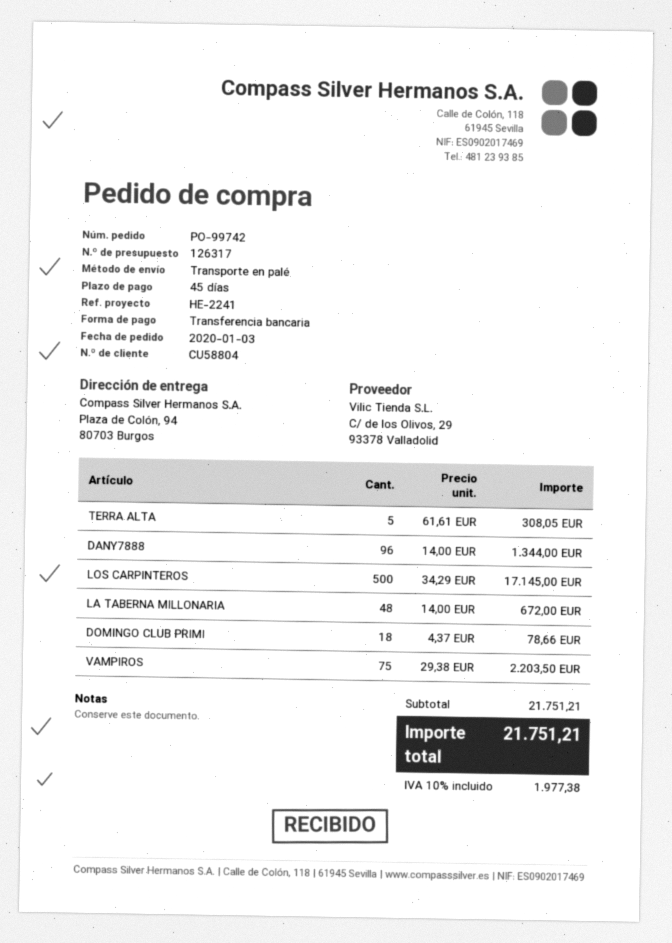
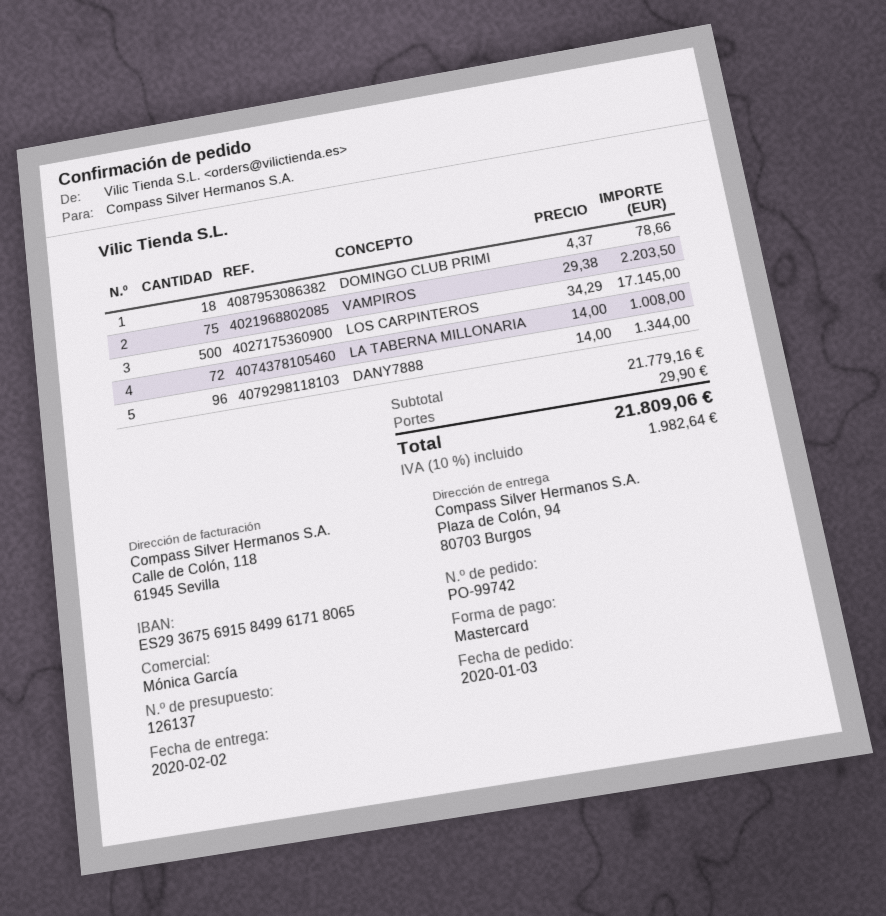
quote number: 126317 -> 126137
payment method: bank transfer -> Mastercard
TERRA ALTA: 5 x 61.61 = 308.05 -> none
LA TABERNA MILLONARIA: 48 x 14.00 = 672.00 -> 72 x 14.00 = 1008.00
subtotal: 21751.21 -> 21779.16
shipping: none -> 29.90
tax: 10% = 1977.38 -> 10% = 1982.64
total: 21751.21 -> 21809.06

